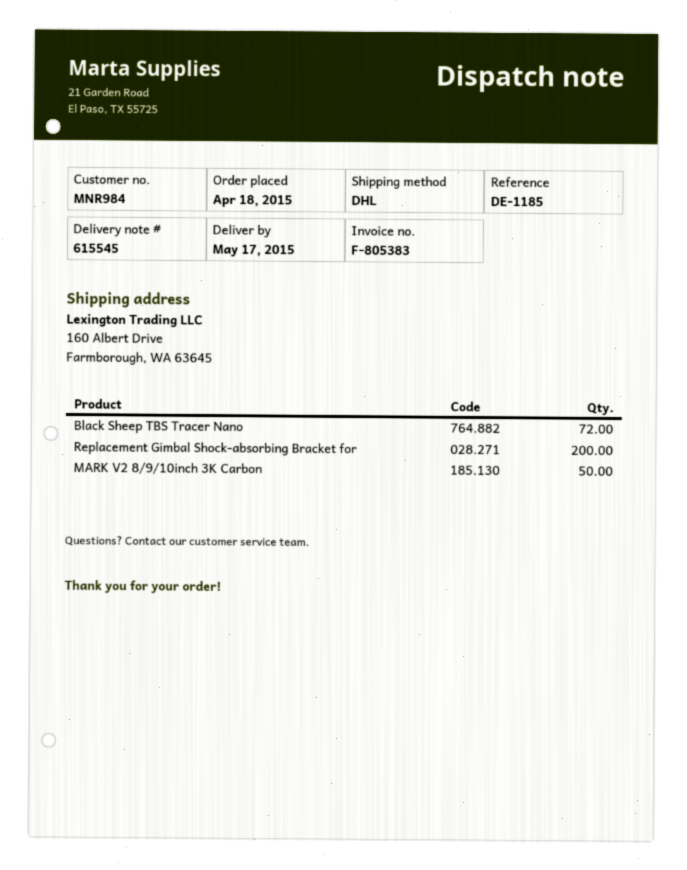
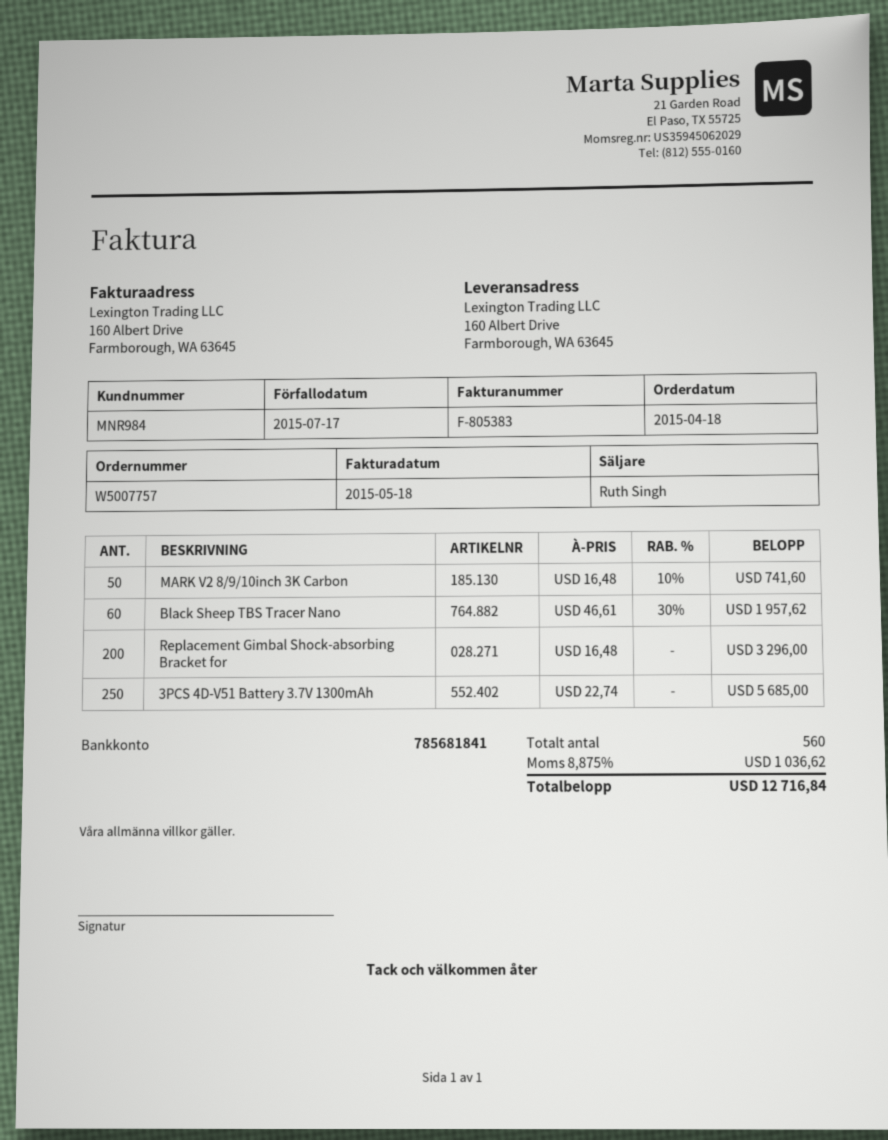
Black Sheep TBS Tracer Nano: 72 -> 60
3PCS 4D-V51 Battery 3.7V 1300mAh: none -> 250

